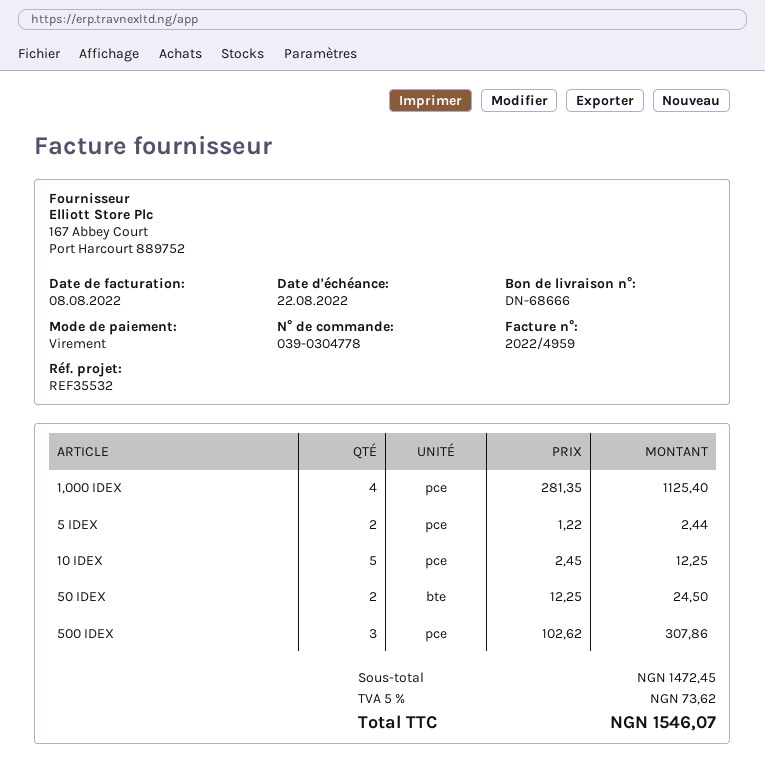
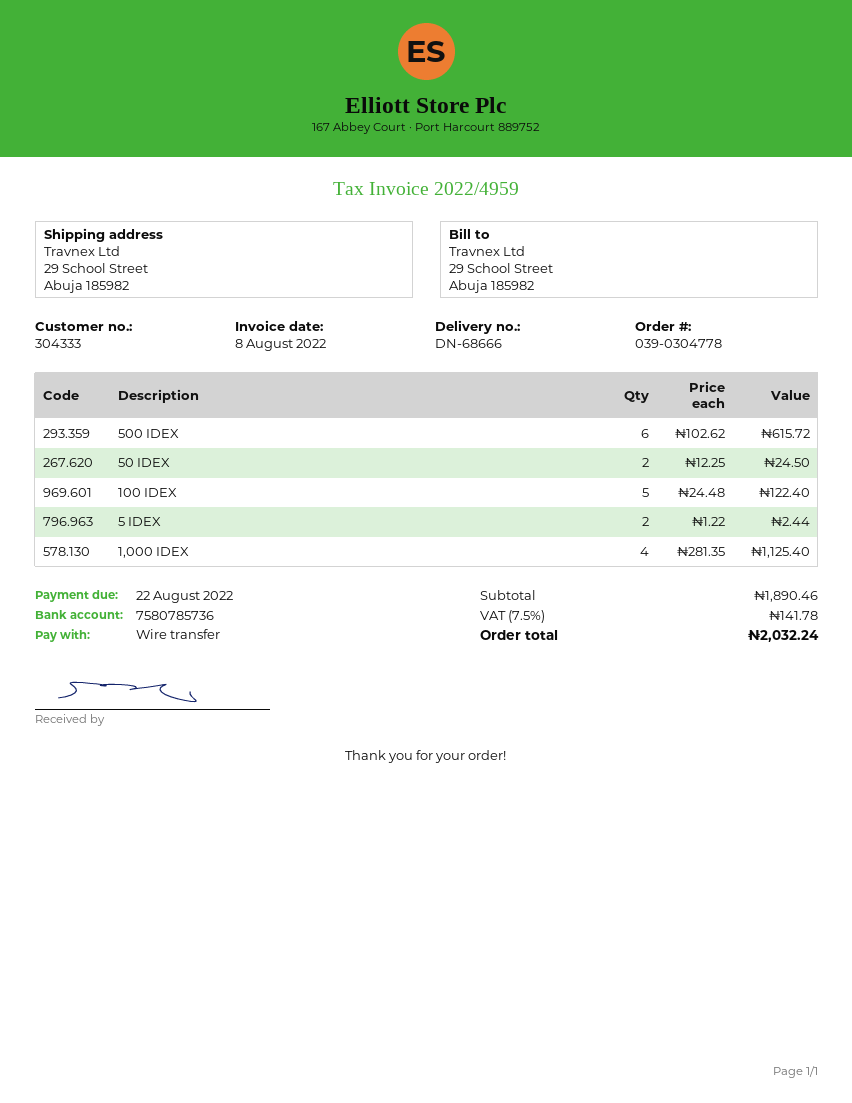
10 IDEX: 5 x 2.45 = 12.25 -> none
500 IDEX: 3 x 102.62 = 307.86 -> 6 x 102.62 = 615.72
100 IDEX: none -> 5 x 24.48 = 122.40
subtotal: 1472.45 -> 1890.46
tax: 5% = 73.62 -> 7.5% = 141.78
total: 1546.07 -> 2032.24

